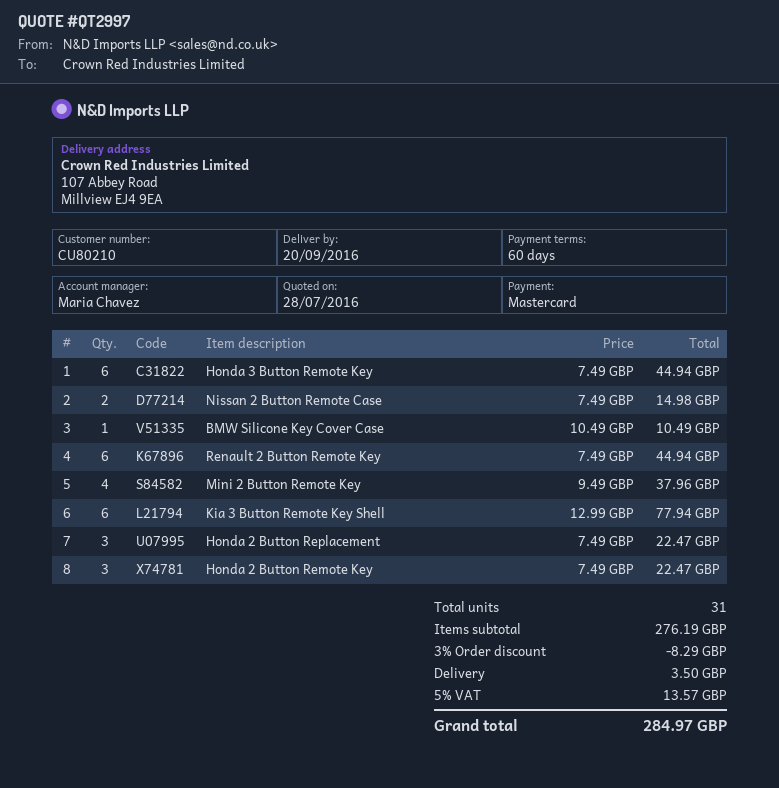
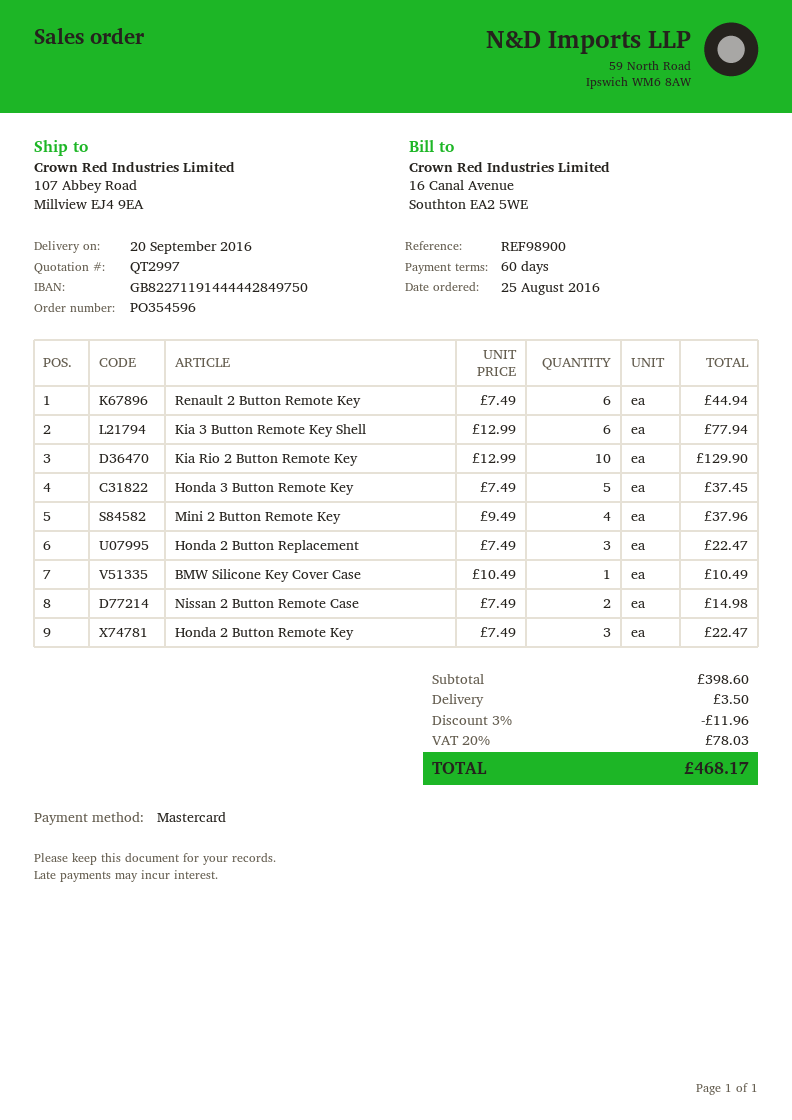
Honda 3 Button Remote Key: 6 x 7.49 = 44.94 -> 5 x 7.49 = 37.45
Kia Rio 2 Button Remote Key: none -> 10 x 12.99 = 129.90
subtotal: 276.19 -> 398.60
discount: 3% = 8.29 -> 3% = 11.96
tax: 5% = 13.57 -> 20% = 78.03
total: 284.97 -> 468.17

